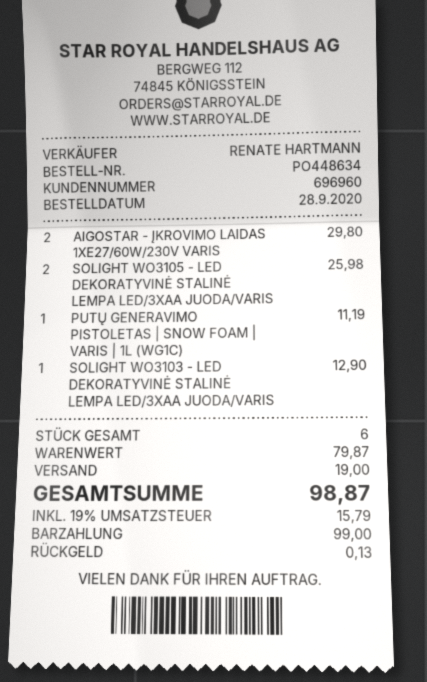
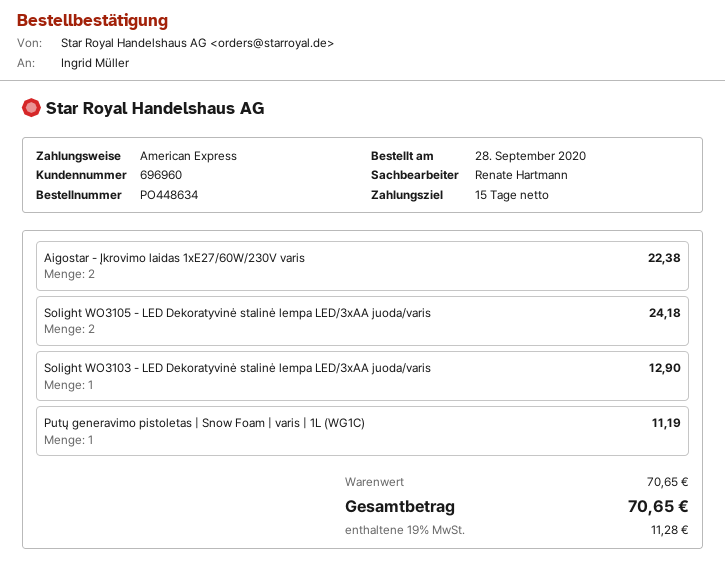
payment method: cash -> American Express
AIGOSTAR - ĮKROVIMO LAIDAS 1XE27/60W/230V VARIS: 2 for 29.80 -> 2 for 22.38
SOLIGHT WO3105 - LED DEKORATYVINĖ STALINĖ LEMPA LED/3XAA JUODA/VARIS: 2 for 25.98 -> 2 for 24.18
subtotal: 79.87 -> 70.65
shipping: 19.00 -> none
tax: 19% = 15.79 -> 19% = 11.28
total: 98.87 -> 70.65

